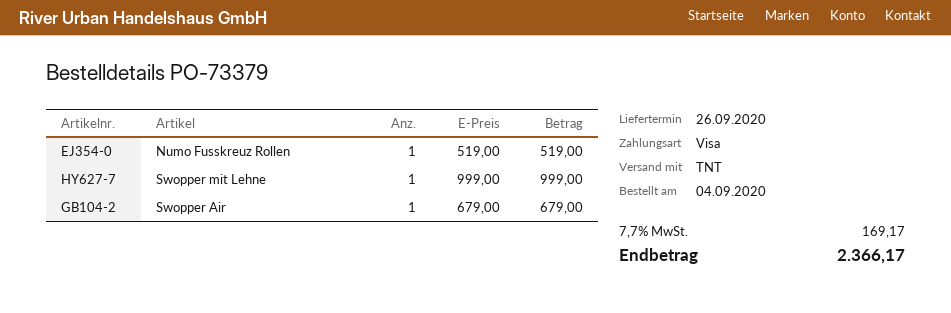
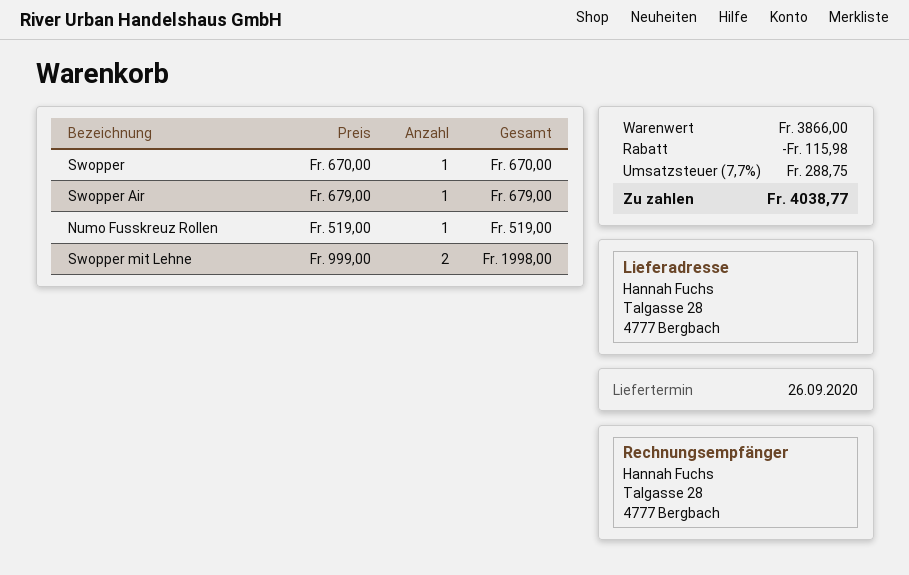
Swopper mit Lehne: 1 x 999.00 = 999.00 -> 2 x 999.00 = 1998.00
Swopper: none -> 1 x 670.00 = 670.00
discount: none -> 115.98
tax: 7.7% = 169.17 -> 7.7% = 288.75
total: 2366.17 -> 4038.77

